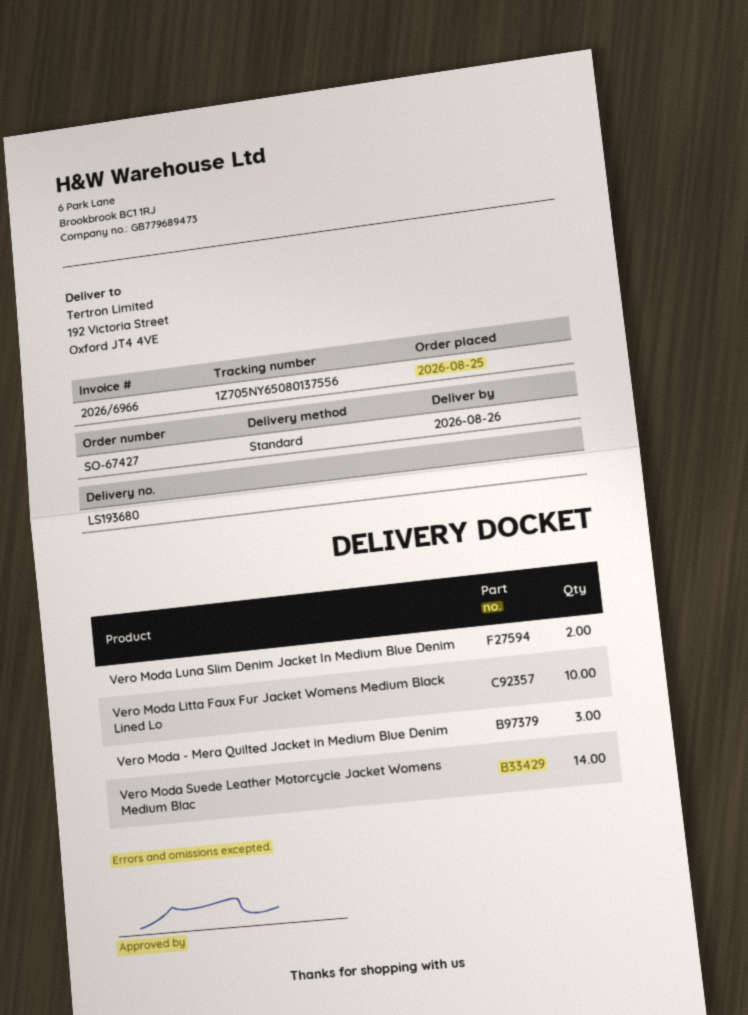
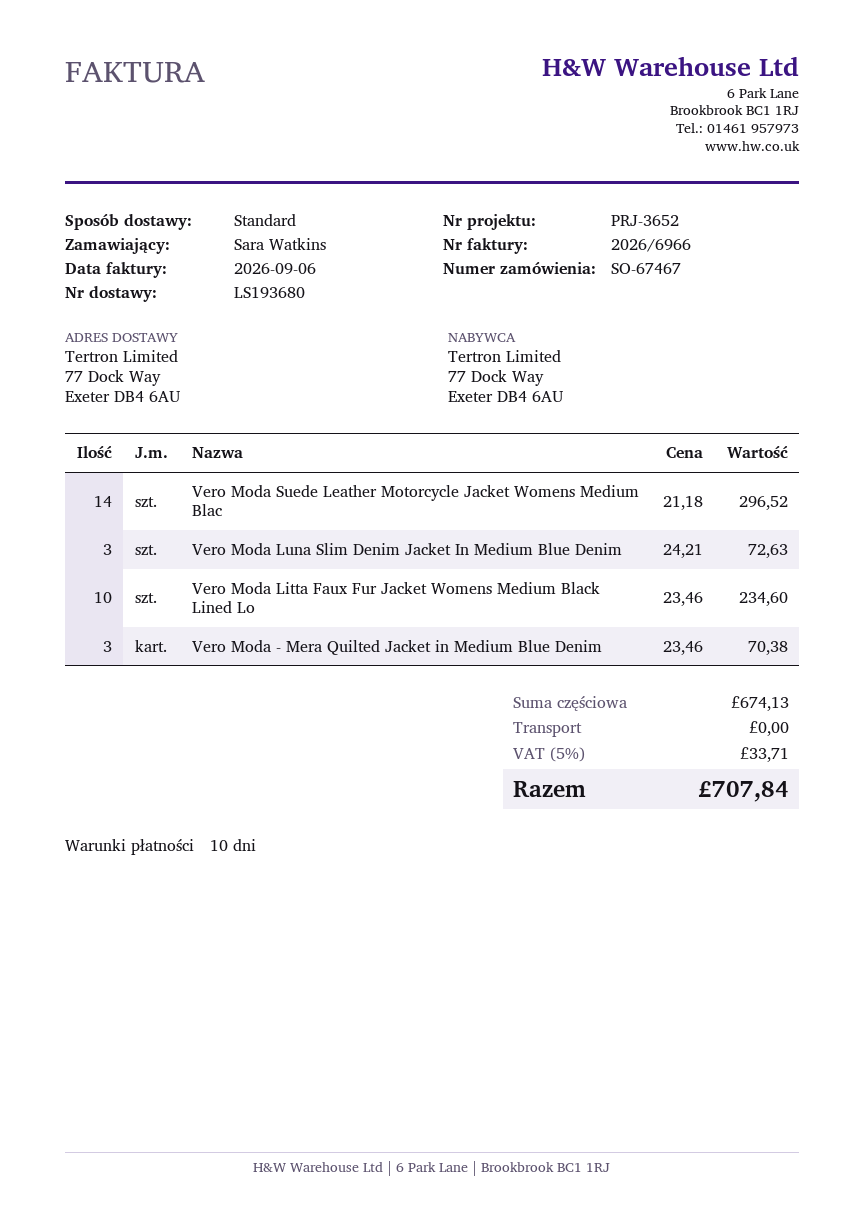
order number: SO-67427 -> SO-67467
ship to: 192 Victoria Street, Oxford JT4 4VE -> 77 Dock Way, Exeter DB4 6AU
Vero Moda Luna Slim Denim Jacket In Medium Blue Denim: 2 -> 3

